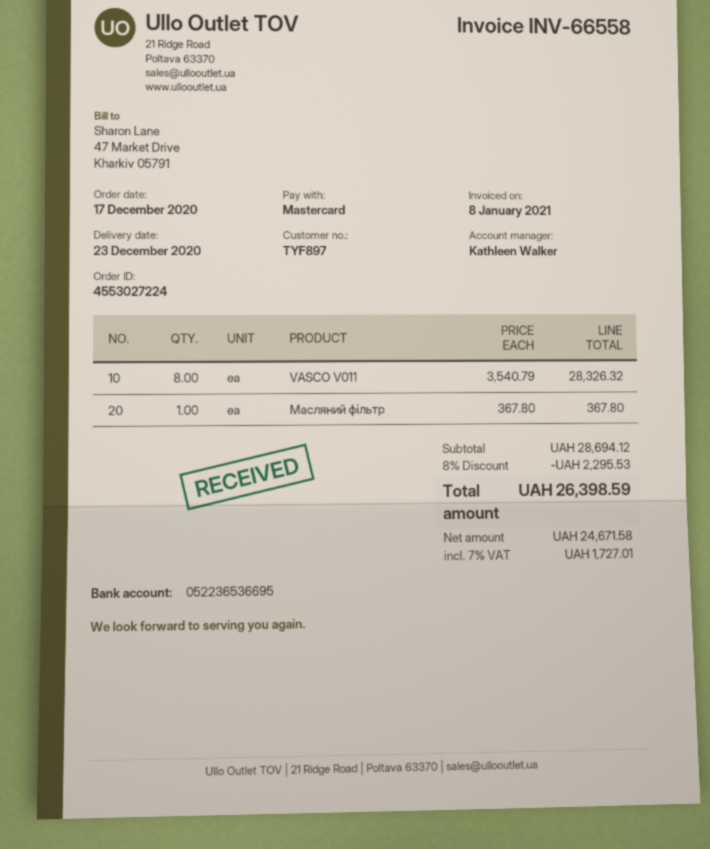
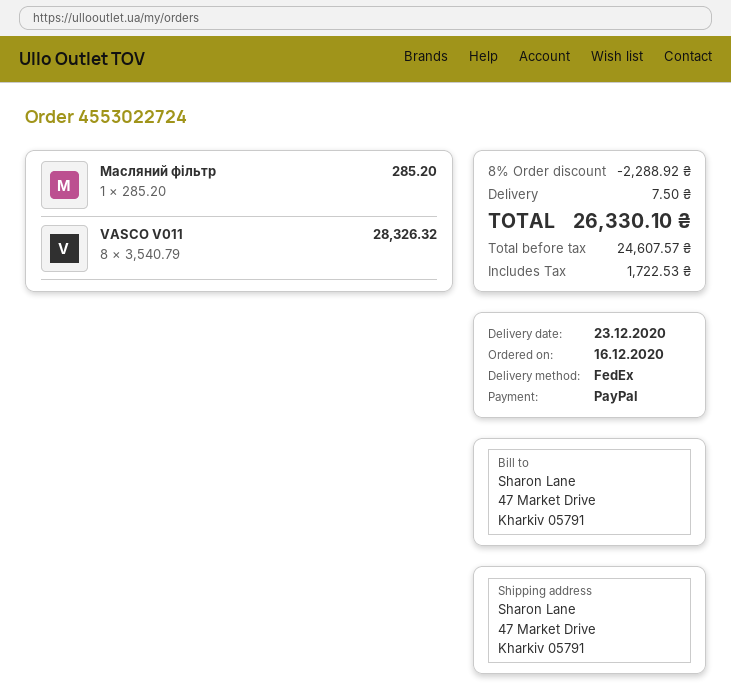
order number: 4553027224 -> 4553022724
order date: 2020-12-17 -> 2020-12-16
payment method: Mastercard -> PayPal
Масляний фільтр: 1 x 367.80 = 367.80 -> 1 x 285.20 = 285.20
discount: 8% = 2295.53 -> 8% = 2288.92
shipping: none -> 7.50
net: 24671.58 -> 24607.57
tax: 1727.01 -> 1722.53
total: 26398.59 -> 26330.10

